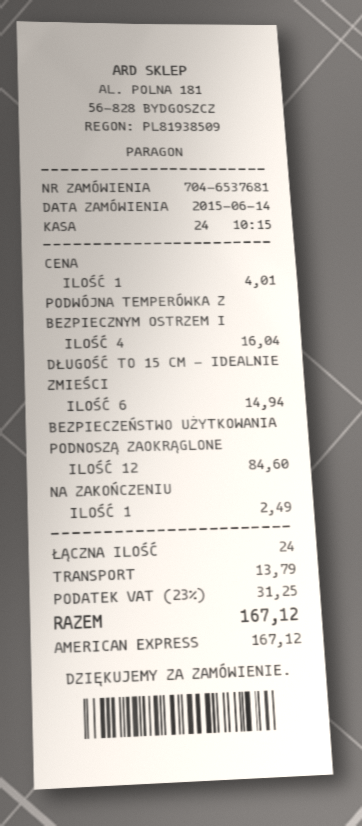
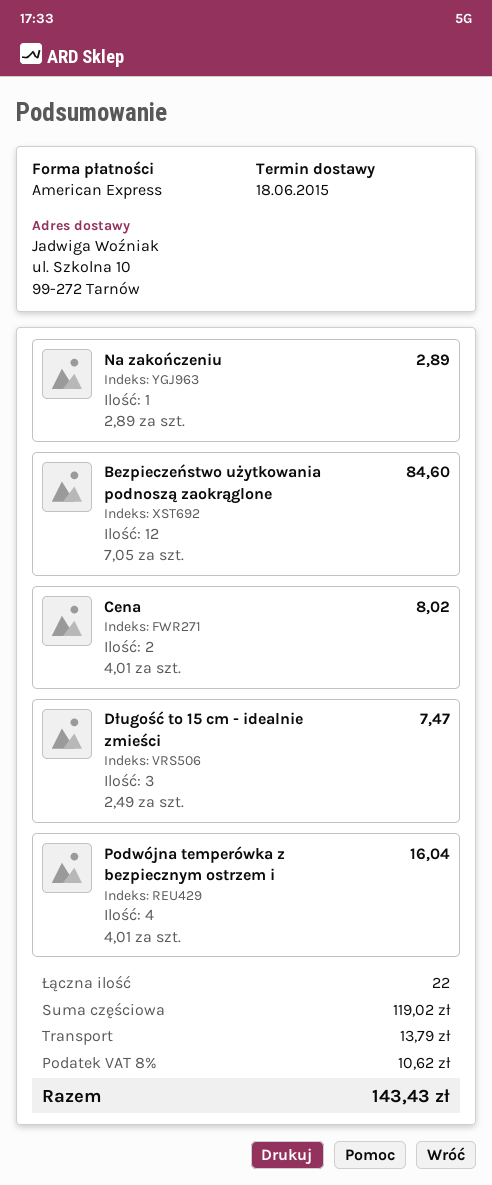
CENA: 1 for 4.01 -> 2 for 8.02
DŁUGOŚĆ TO 15 CM - IDEALNIE ZMIEŚCI: 6 for 14.94 -> 3 for 7.47
NA ZAKOŃCZENIU: 1 for 2.49 -> 1 for 2.89
total quantity: 24 -> 22
tax: 23% = 31.25 -> 8% = 10.62
total: 167.12 -> 143.43

